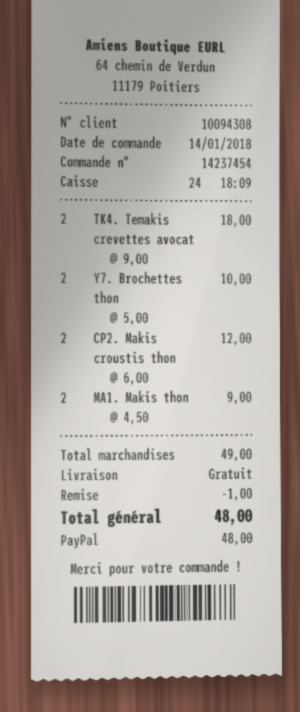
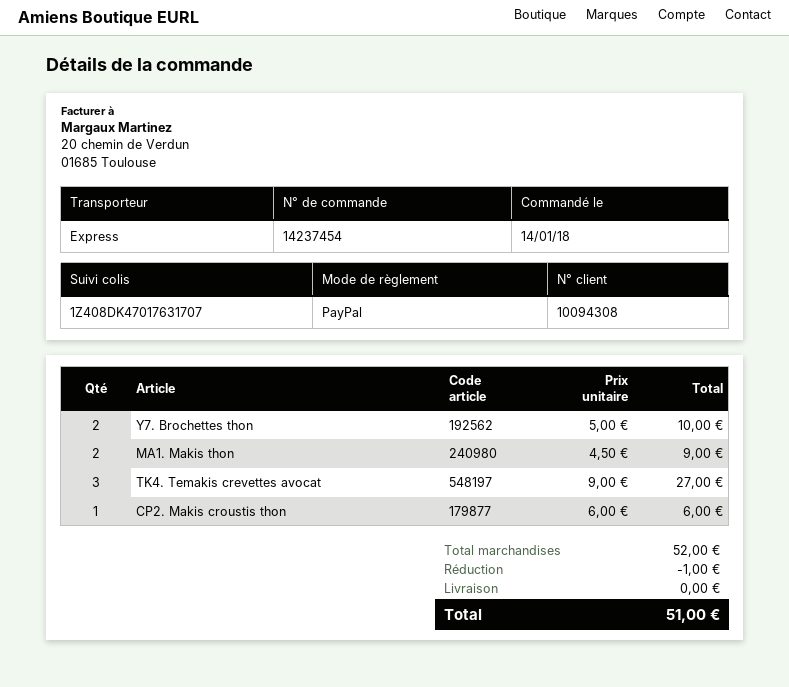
TK4. Temakis crevettes avocat: 2 x 9.00 = 18.00 -> 3 x 9.00 = 27.00
CP2. Makis croustis thon: 2 x 6.00 = 12.00 -> 1 x 6.00 = 6.00
subtotal: 49.00 -> 52.00
total: 48.00 -> 51.00

